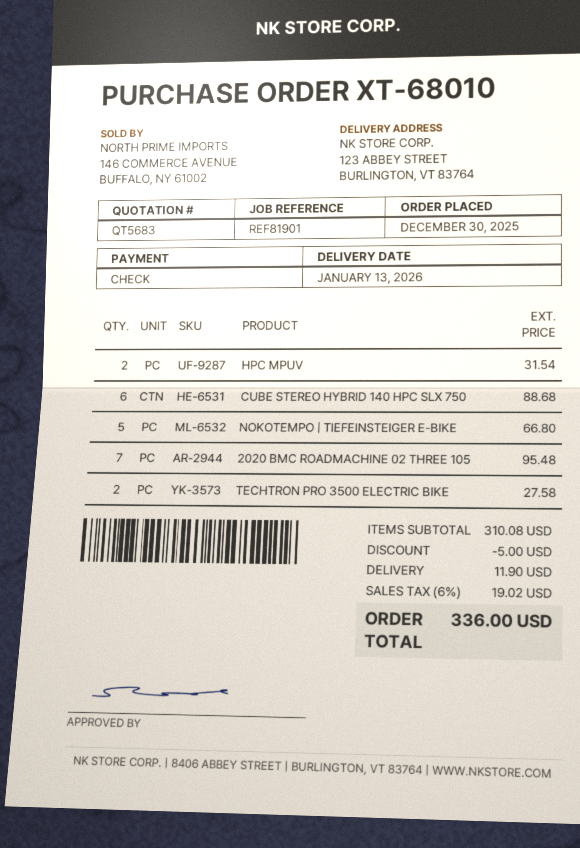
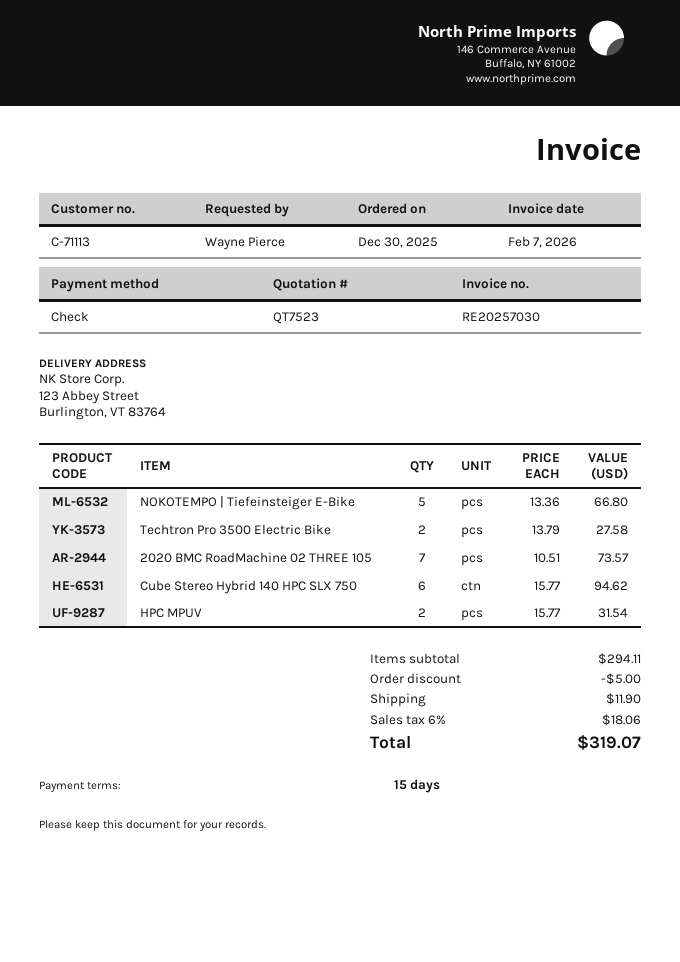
quote number: QT5683 -> QT7523
CUBE STEREO HYBRID 140 HPC SLX 750: 6 for 88.68 -> 6 for 94.62
2020 BMC ROADMACHINE 02 THREE 105: 7 for 95.48 -> 7 for 73.57
subtotal: 310.08 -> 294.11
tax: 6% = 19.02 -> 6% = 18.06
total: 336.00 -> 319.07

